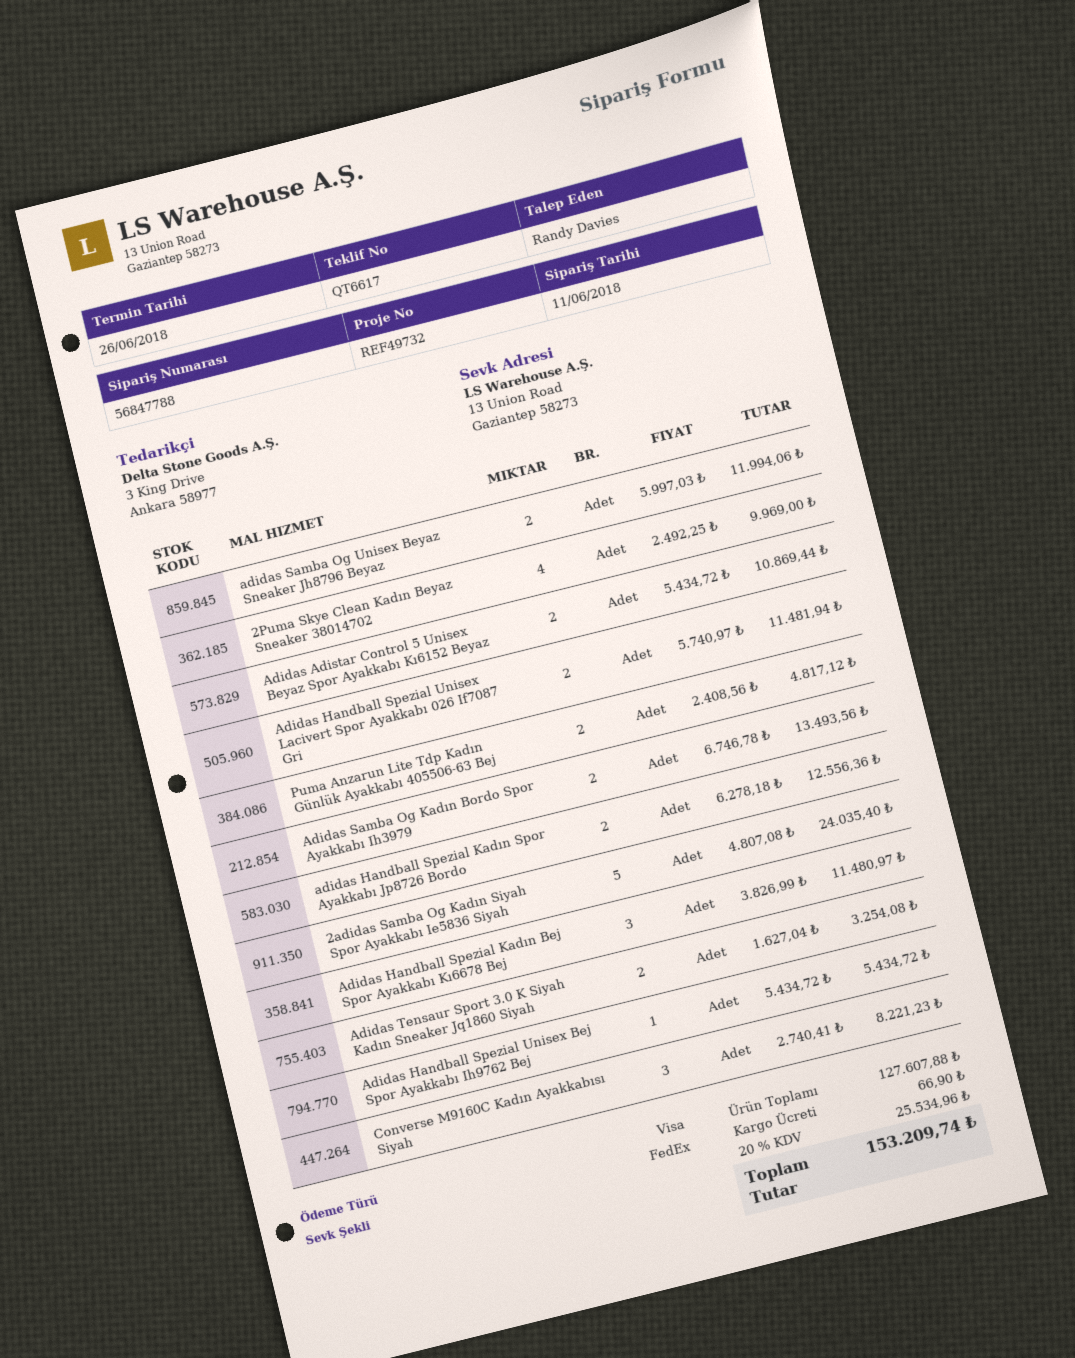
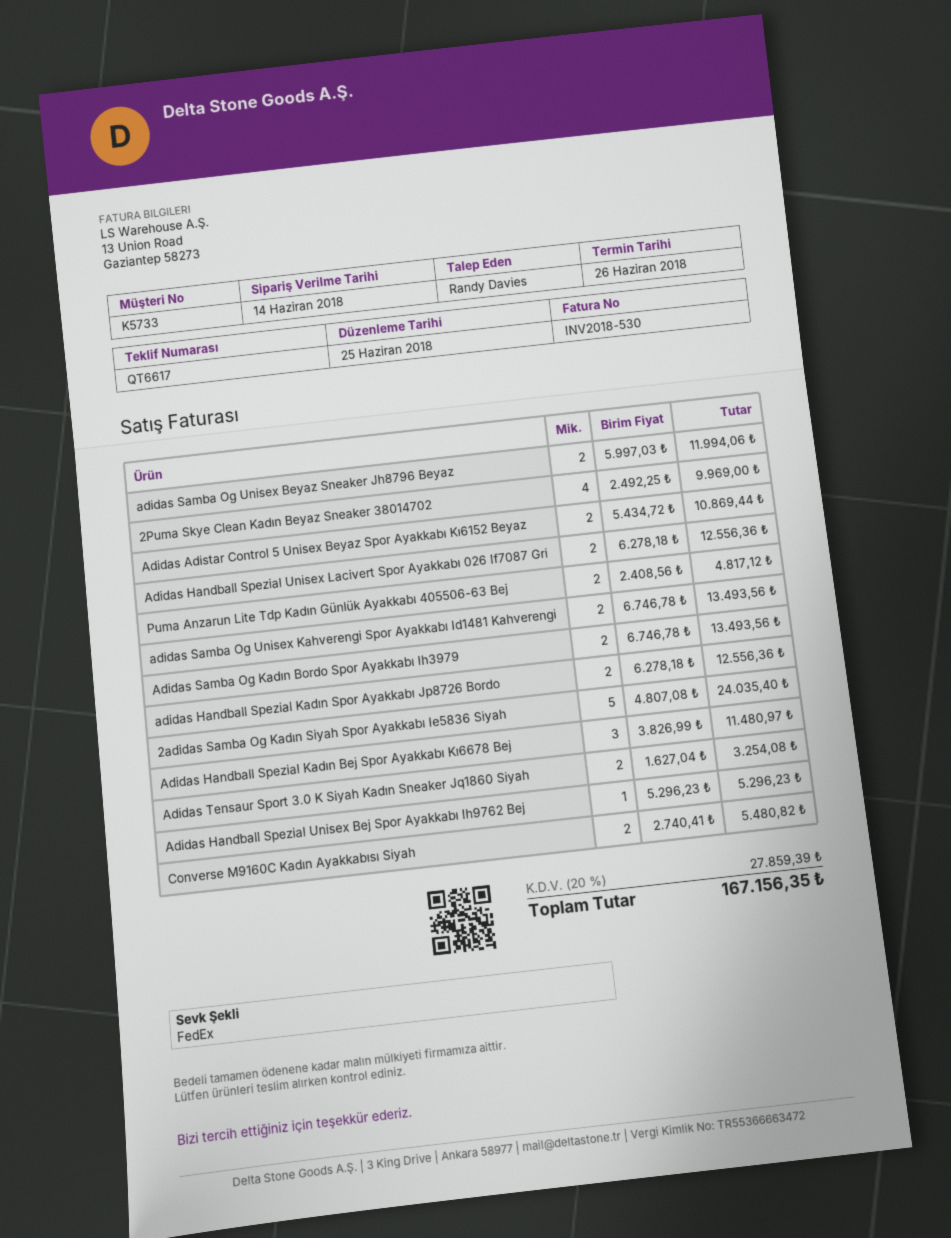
order date: 2018-06-11 -> 2018-06-14
Adidas Handball Spezial Unisex Lacivert Spor Ayakkabı 026 If7087 Gri: 2 x 5740.97 = 11481.94 -> 2 x 6278.18 = 12556.36
Adidas Handball Spezial Unisex Bej Spor Ayakkabı Ih9762 Bej: 1 x 5434.72 = 5434.72 -> 1 x 5296.23 = 5296.23
Converse M9160C Kadın Ayakkabısı Siyah: 3 x 2740.41 = 8221.23 -> 2 x 2740.41 = 5480.82
adidas Samba Og Unisex Kahverengi Spor Ayakkabı Id1481 Kahverengi: none -> 2 x 6746.78 = 13493.56
shipping: 66.90 -> none
tax: 20% = 25534.96 -> 20% = 27859.39
total: 153209.74 -> 167156.35

